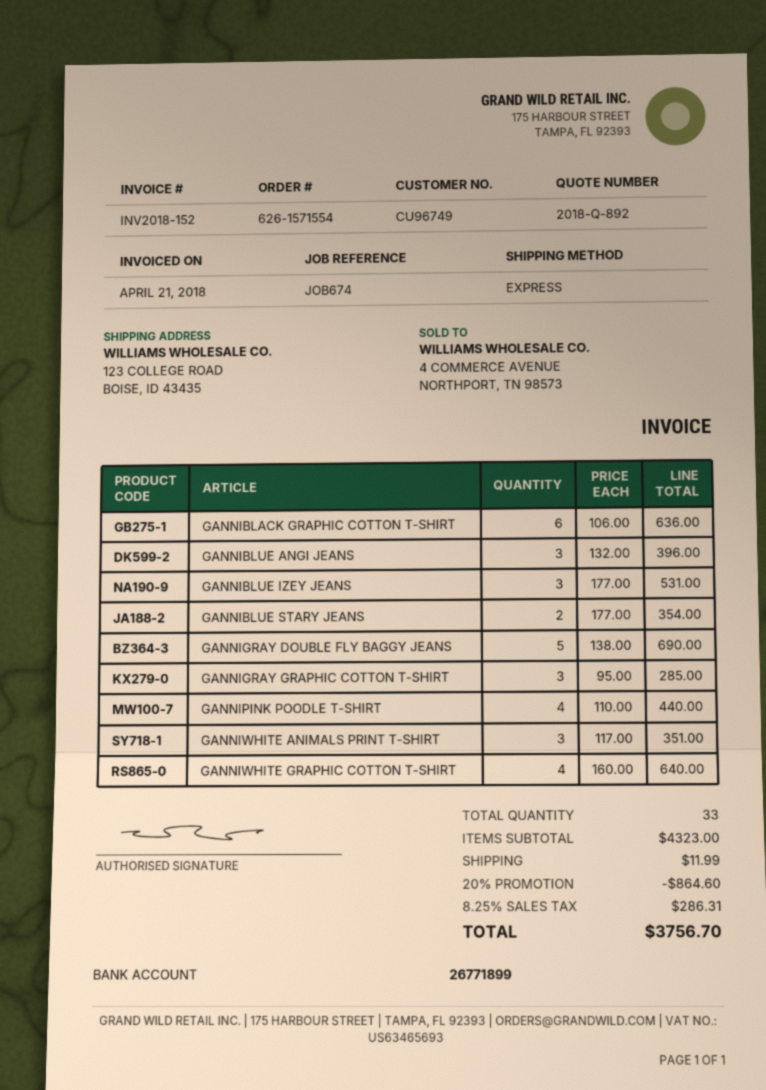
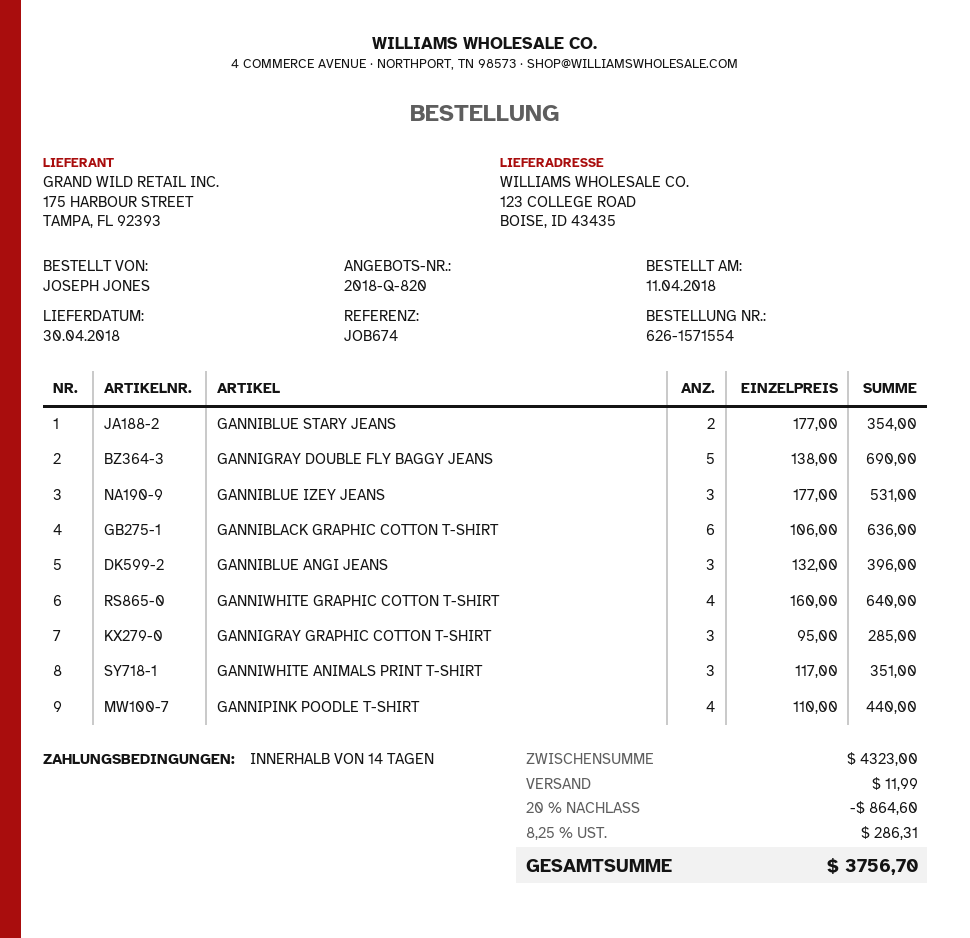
quote number: 2018-Q-892 -> 2018-Q-820

